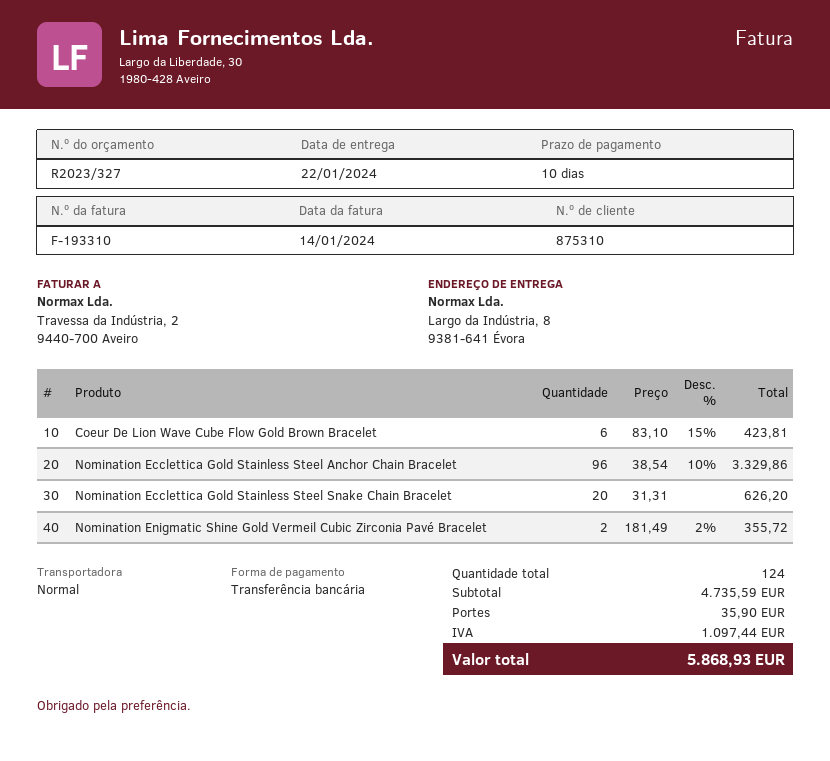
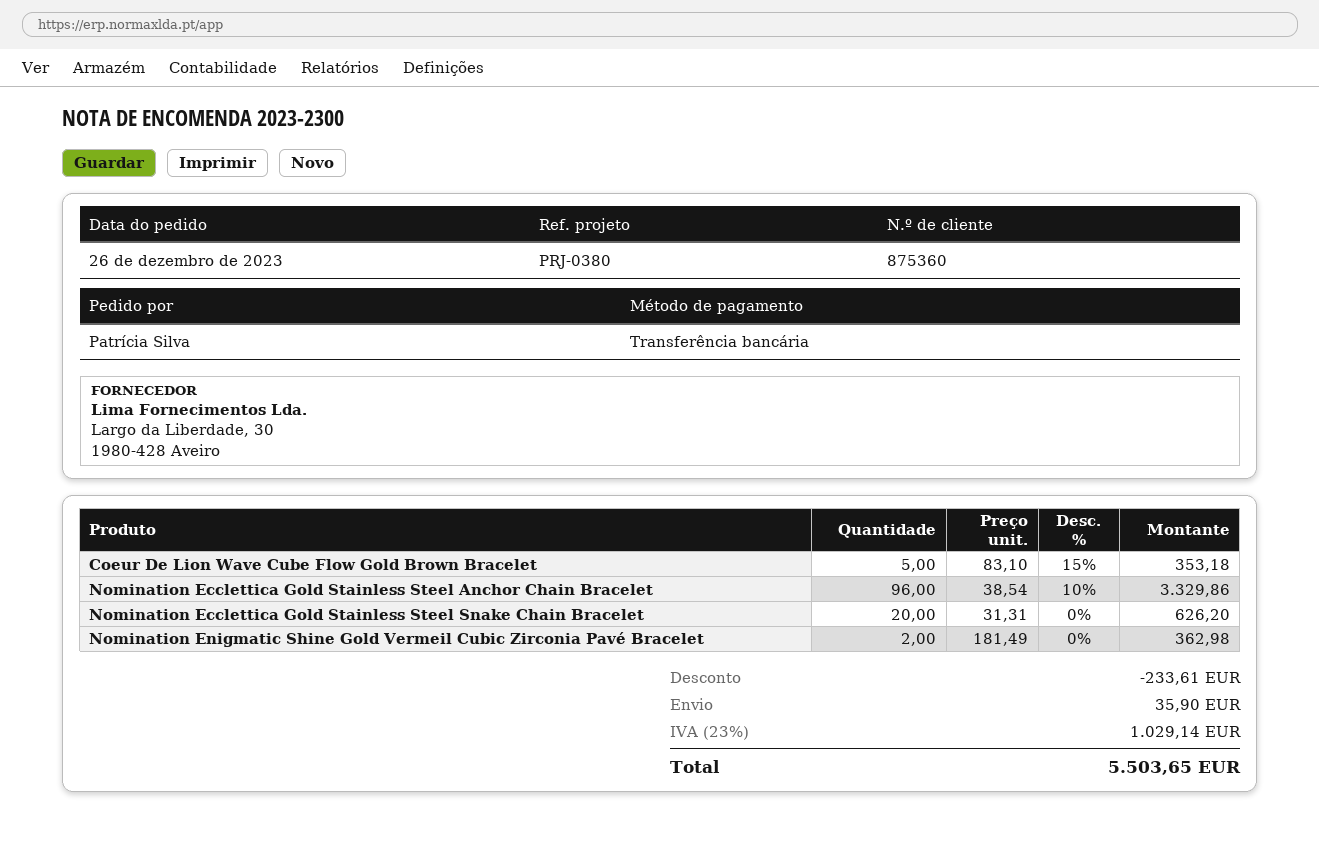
customer number: 875310 -> 875360
Coeur De Lion Wave Cube Flow Gold Brown Bracelet: 6 x 83.10 - 15% = 423.81 -> 5 x 83.10 - 15% = 353.18
Nomination Enigmatic Shine Gold Vermeil Cubic Zirconia Pavé Bracelet: 2 x 181.49 - 2% = 355.72 -> 2 x 181.49 = 362.98
discount: none -> 233.61
tax: 1097.44 -> 1029.14
total: 5868.93 -> 5503.65

